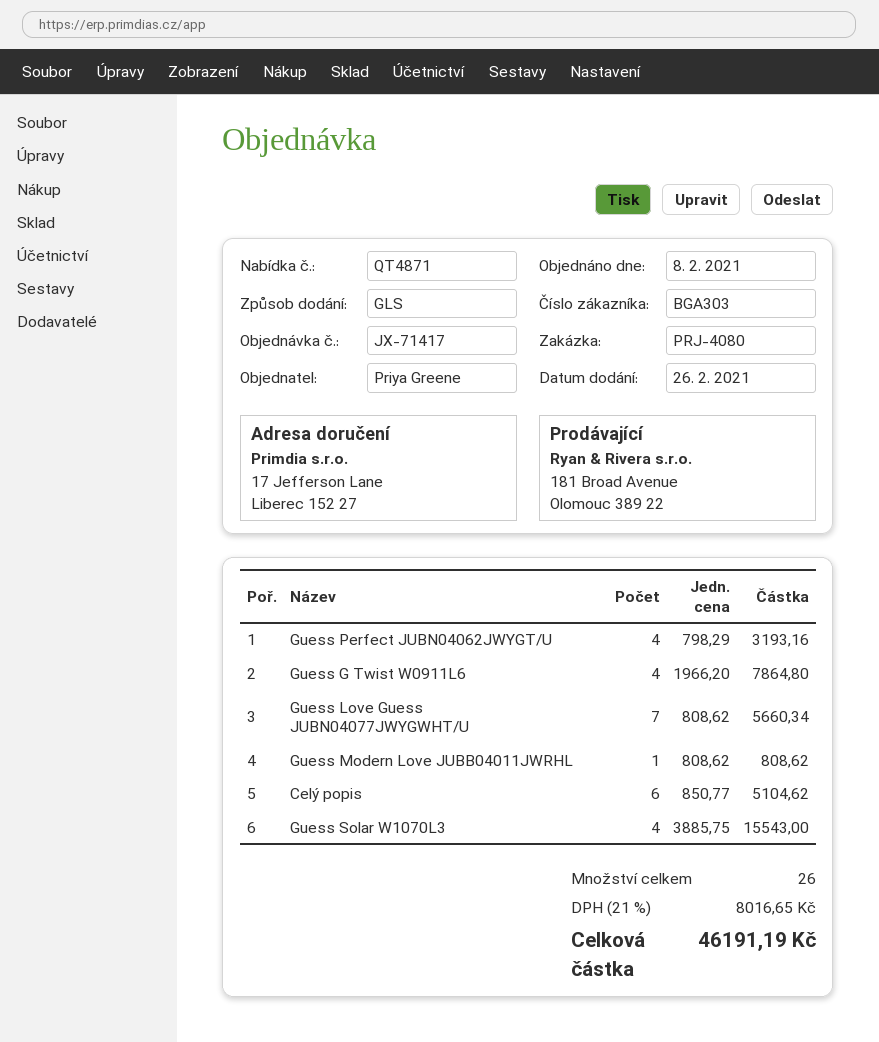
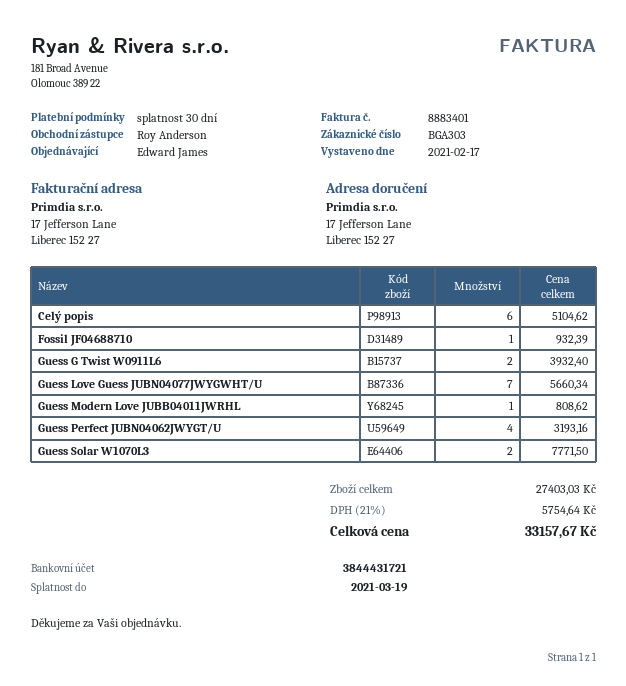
ordered by: Priya Greene -> Edward James
Guess G Twist W0911L6: 4 for 7864.80 -> 2 for 3932.40
Guess Solar W1070L3: 4 for 15543.00 -> 2 for 7771.50
Fossil JF04688710: none -> 1 for 932.39
tax: 21% = 8016.65 -> 21% = 5754.64
total: 46191.19 -> 33157.67

